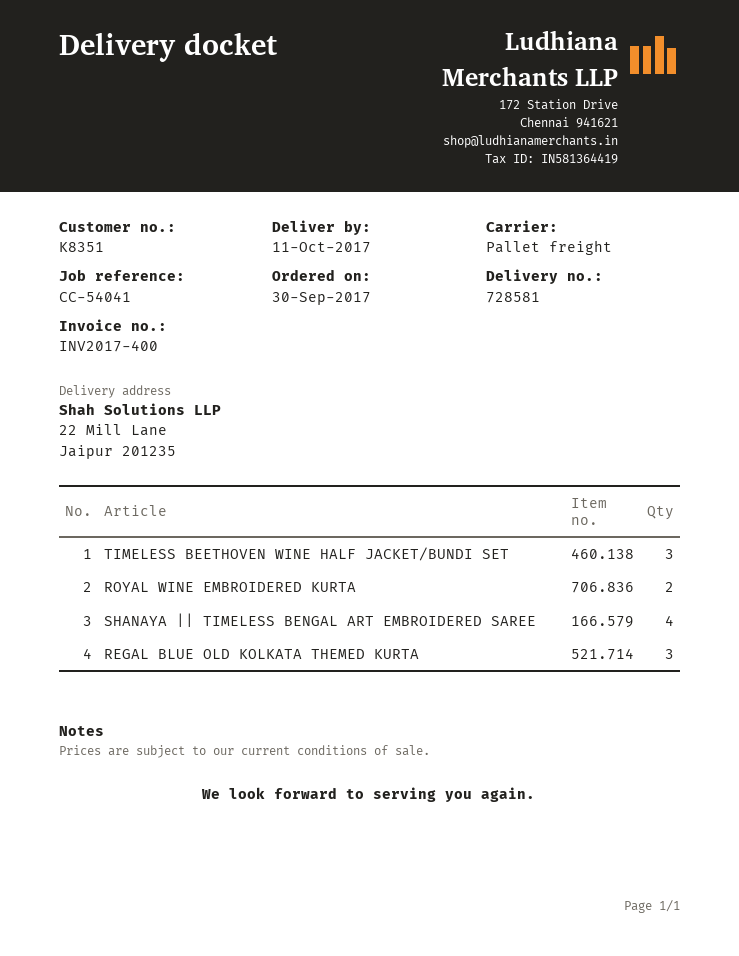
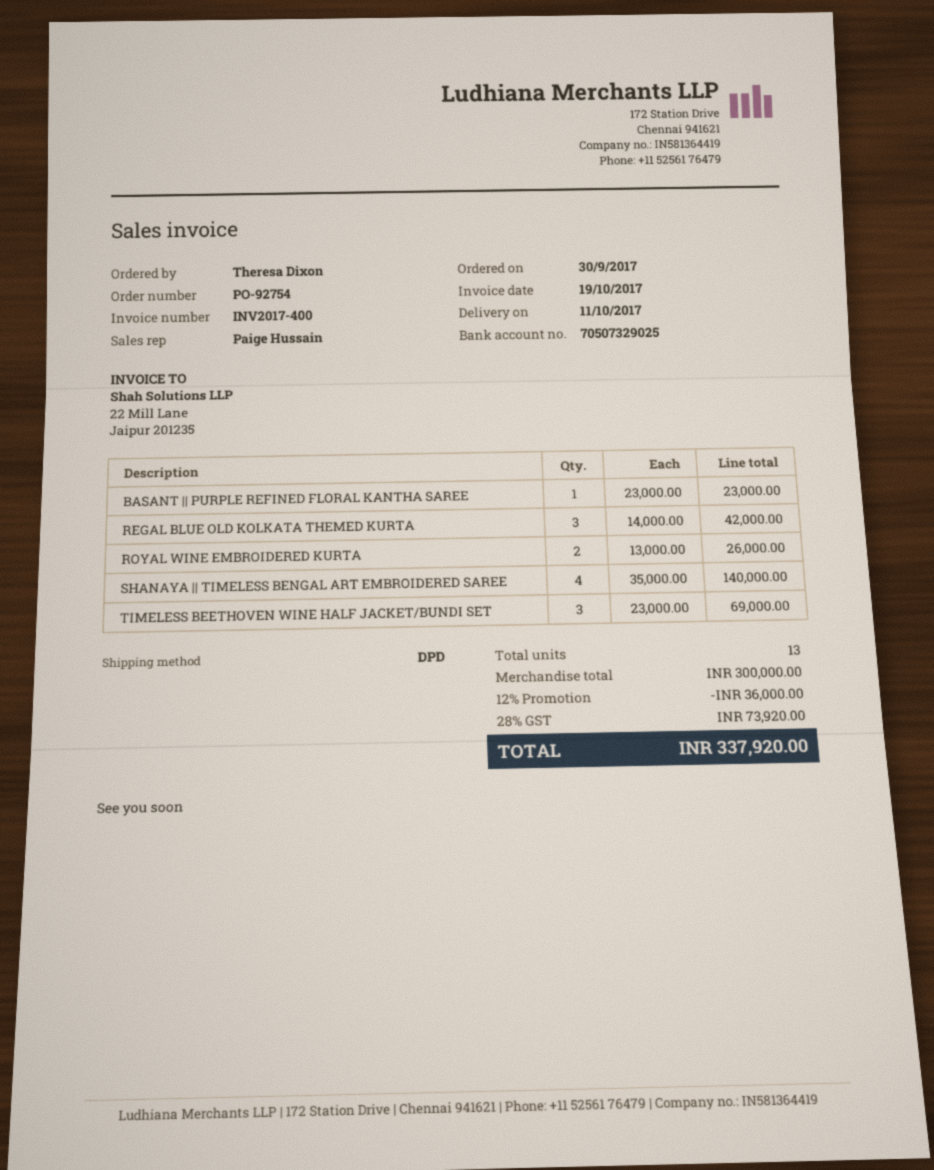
shipping method: pallet freight -> DPD
BASANT || PURPLE REFINED FLORAL KANTHA SAREE: none -> 1

